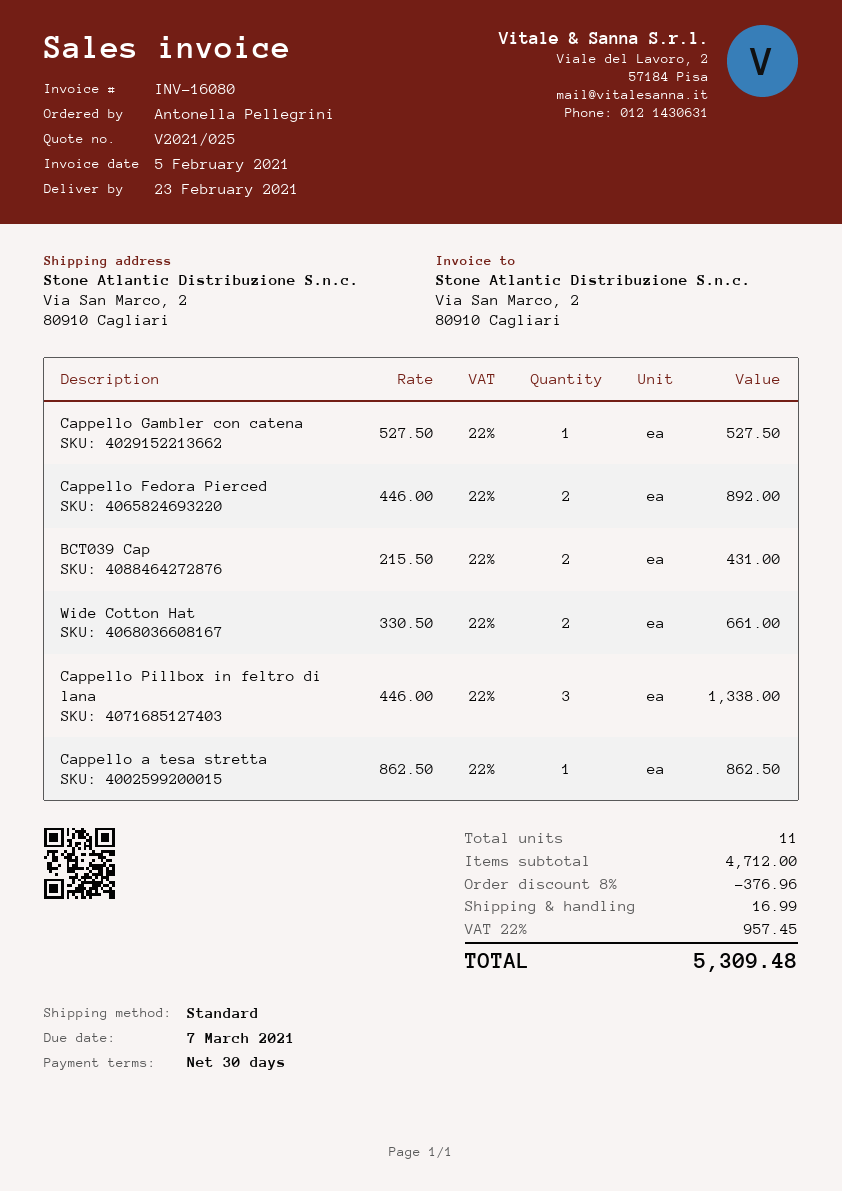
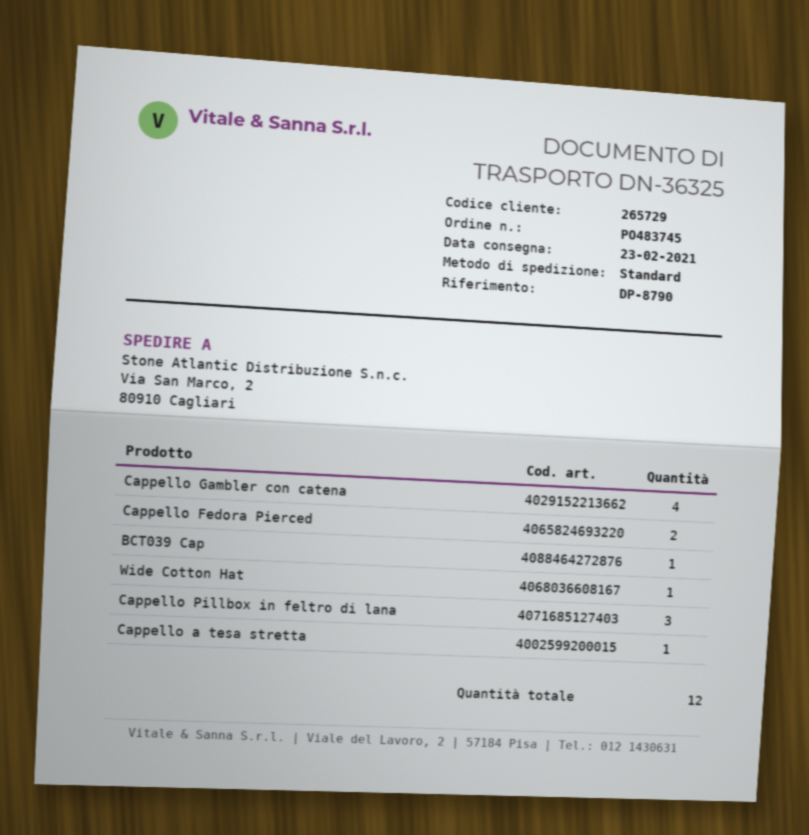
Cappello Gambler con catena: 1 -> 4
BCT039 Cap: 2 -> 1
Wide Cotton Hat: 2 -> 1
total quantity: 11 -> 12

